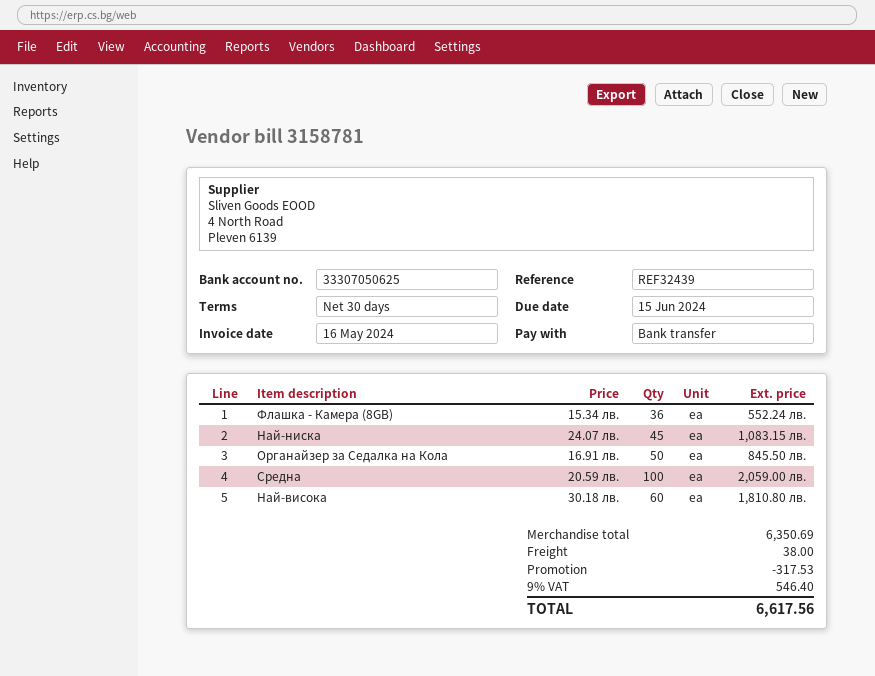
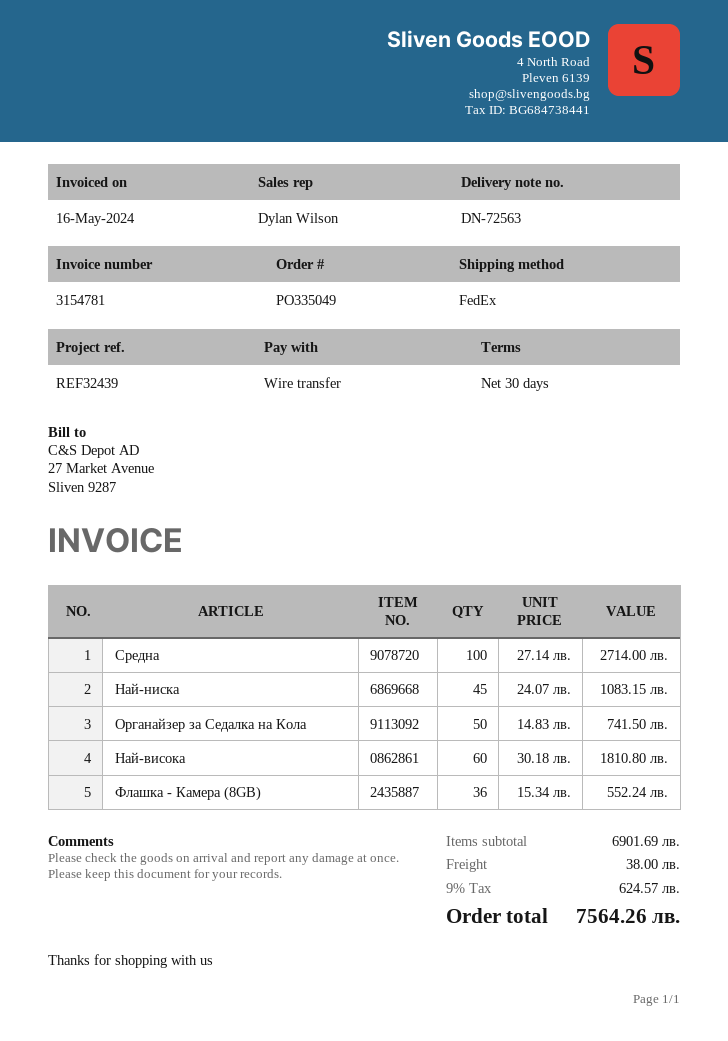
invoice number: 3158781 -> 3154781
Органайзер за Седалка на Кола: 50 x 16.91 = 845.50 -> 50 x 14.83 = 741.50
Средна: 100 x 20.59 = 2059.00 -> 100 x 27.14 = 2714.00
subtotal: 6350.69 -> 6901.69
discount: 317.53 -> none
tax: 9% = 546.40 -> 9% = 624.57
total: 6617.56 -> 7564.26

